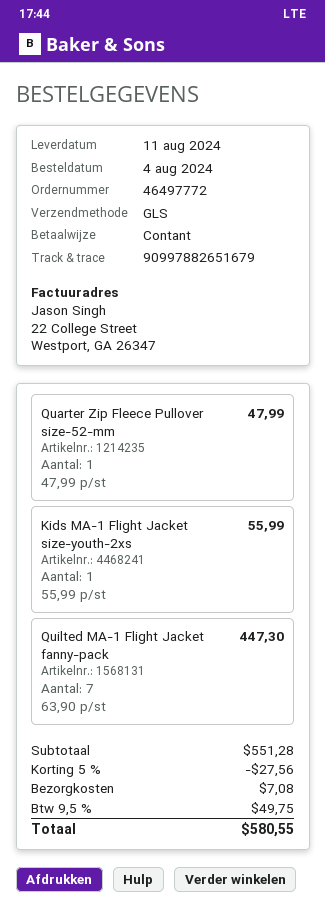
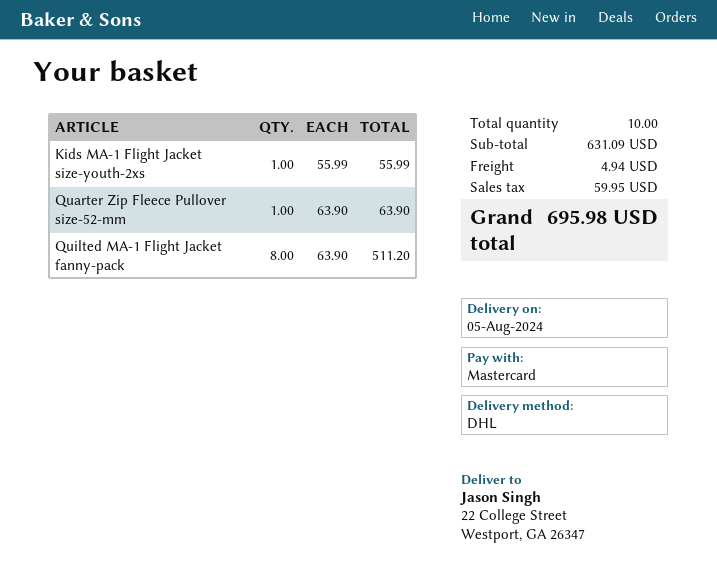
delivery date: 2024-08-11 -> 2024-08-05
payment method: cash -> Mastercard
shipping method: GLS -> DHL
Quarter Zip Fleece Pullover size-52-mm: 1 x 47.99 = 47.99 -> 1 x 63.90 = 63.90
Quilted MA-1 Flight Jacket fanny-pack: 7 x 63.90 = 447.30 -> 8 x 63.90 = 511.20
subtotal: 551.28 -> 631.09
discount: 5% = 27.56 -> none
shipping: 7.08 -> 4.94
tax: 49.75 -> 59.95
total: 580.55 -> 695.98

